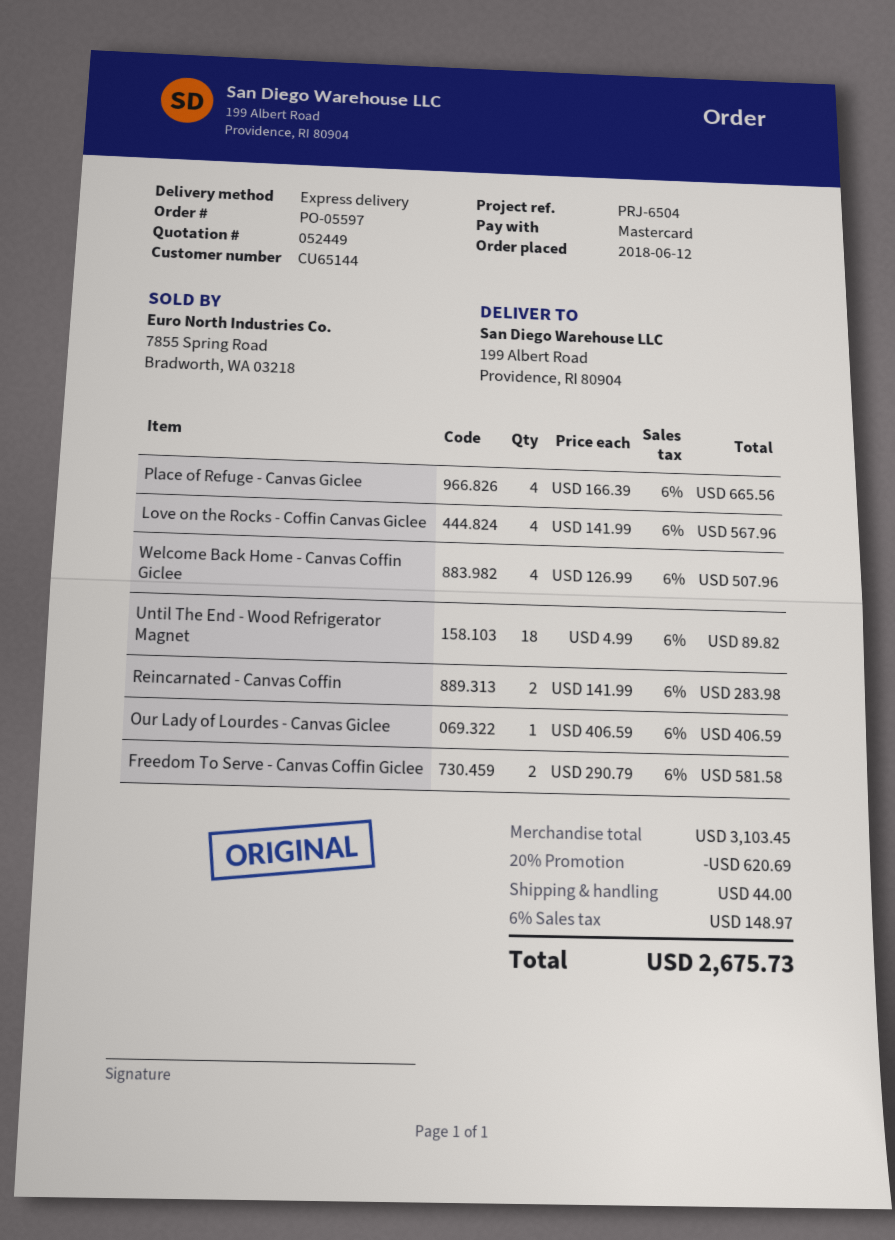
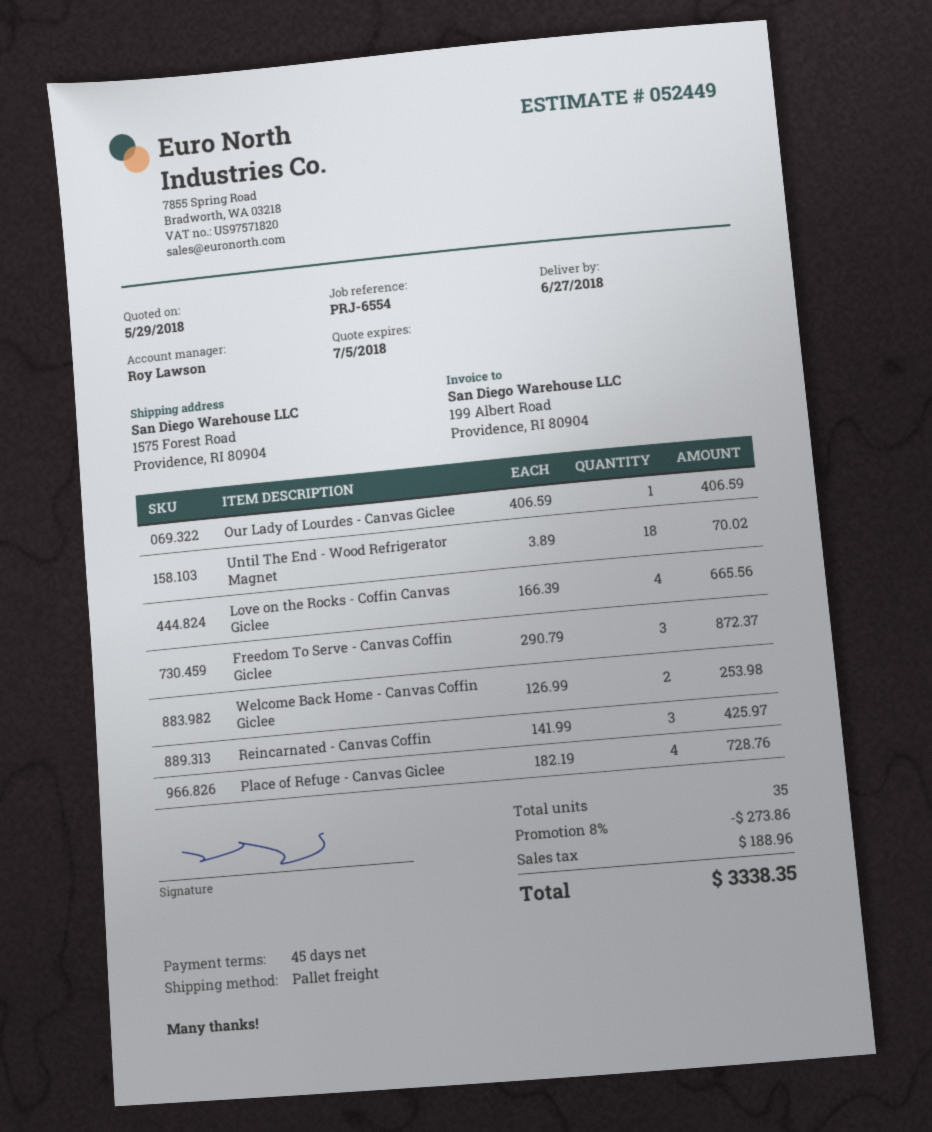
reference: PRJ-6504 -> PRJ-6554
shipping method: express -> pallet freight
ship to: 199 Albert Road, Providence, RI 80904 -> 1575 Forest Road, Providence, RI 80904
Place of Refuge - Canvas Giclee: 4 x 166.39 = 665.56 -> 4 x 182.19 = 728.76
Love on the Rocks - Coffin Canvas Giclee: 4 x 141.99 = 567.96 -> 4 x 166.39 = 665.56
Welcome Back Home - Canvas Coffin Giclee: 4 x 126.99 = 507.96 -> 2 x 126.99 = 253.98
Until The End - Wood Refrigerator Magnet: 18 x 4.99 = 89.82 -> 18 x 3.89 = 70.02
Reincarnated - Canvas Coffin: 2 x 141.99 = 283.98 -> 3 x 141.99 = 425.97
Freedom To Serve - Canvas Coffin Giclee: 2 x 290.79 = 581.58 -> 3 x 290.79 = 872.37
discount: 20% = 620.69 -> 8% = 273.86
shipping: 44.00 -> none
tax: 148.97 -> 188.96
total: 2675.73 -> 3338.35

